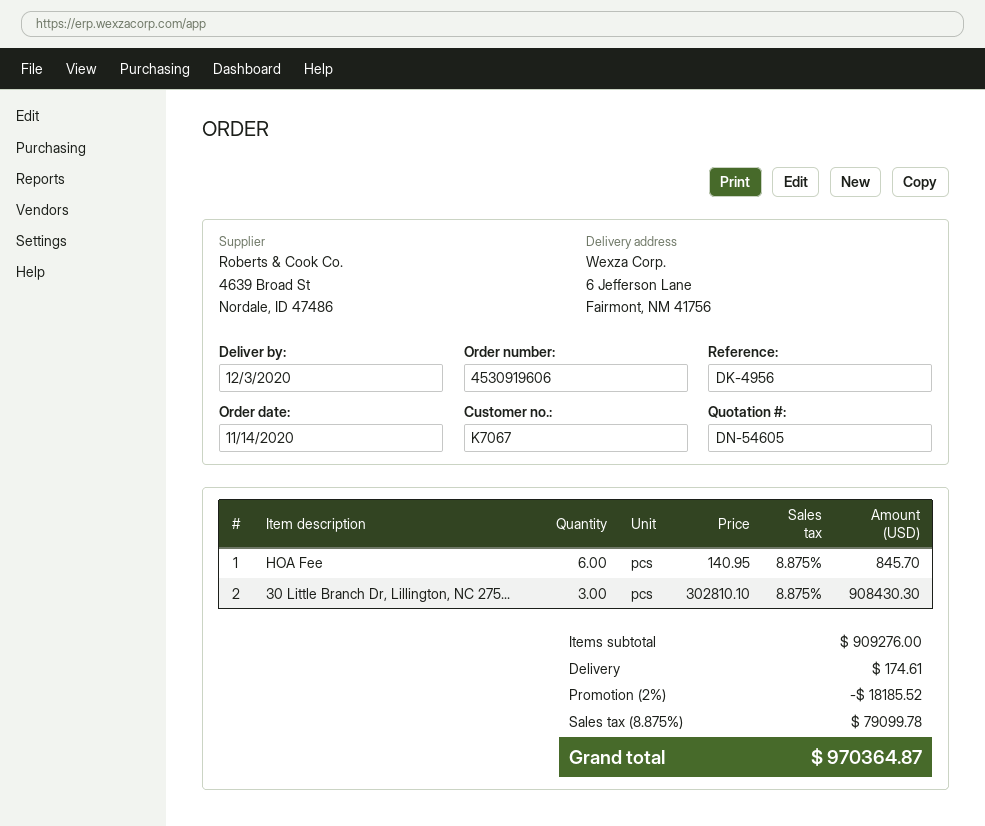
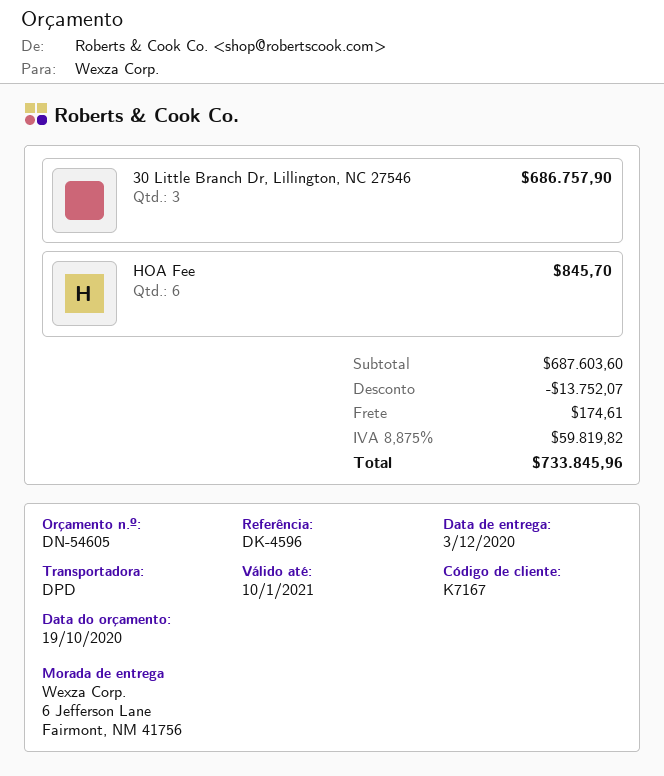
customer number: K7067 -> K7167
reference: DK-4956 -> DK-4596
30 Little Branch Dr, Lillington, NC 275...: 3 for 908430.30 -> 3 for 686757.90
subtotal: 909276.00 -> 687603.60
discount: 18185.52 -> 13752.07
tax: 8.875% = 79099.78 -> 8.875% = 59819.82
total: 970364.87 -> 733845.96

